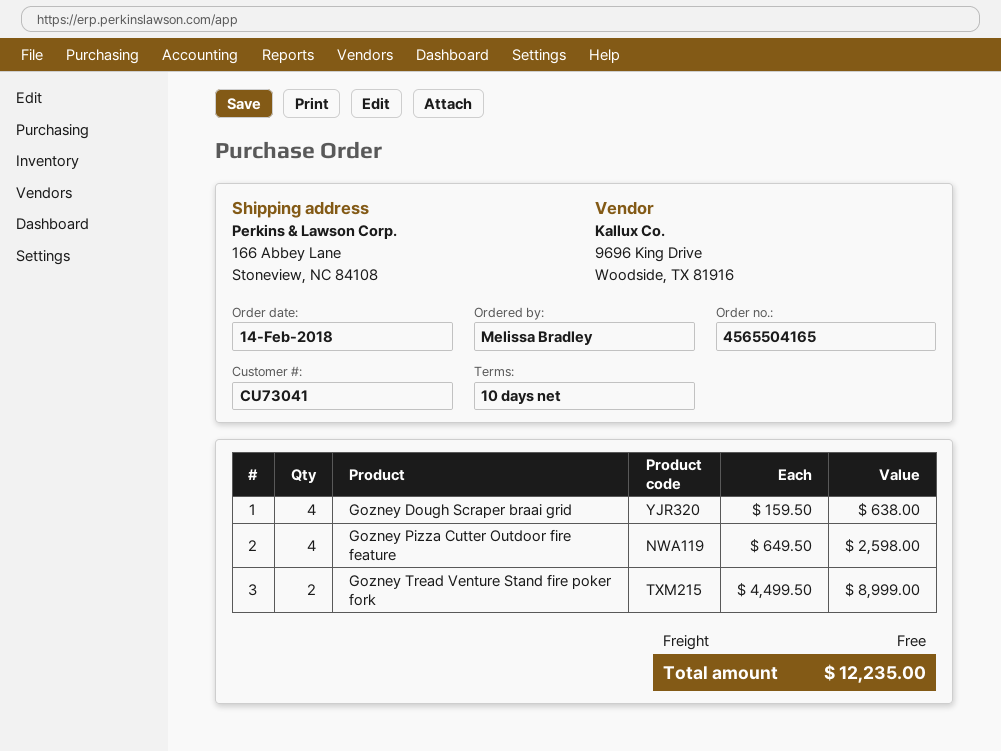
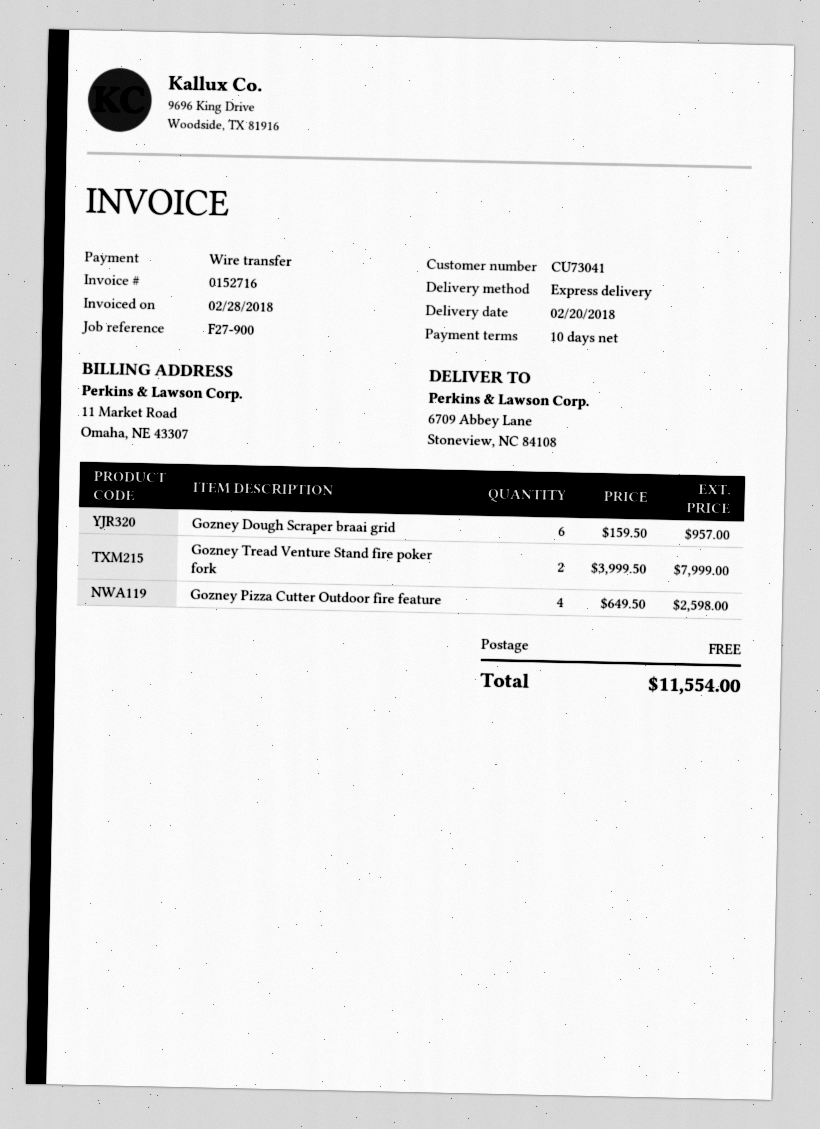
ship to: 166 Abbey Lane, Stoneview, NC 84108 -> 6709 Abbey Lane, Stoneview, NC 84108
Gozney Dough Scraper braai grid: 4 x 159.50 = 638.00 -> 6 x 159.50 = 957.00
Gozney Tread Venture Stand fire poker fork: 2 x 4499.50 = 8999.00 -> 2 x 3999.50 = 7999.00
total: 12235.00 -> 11554.00

